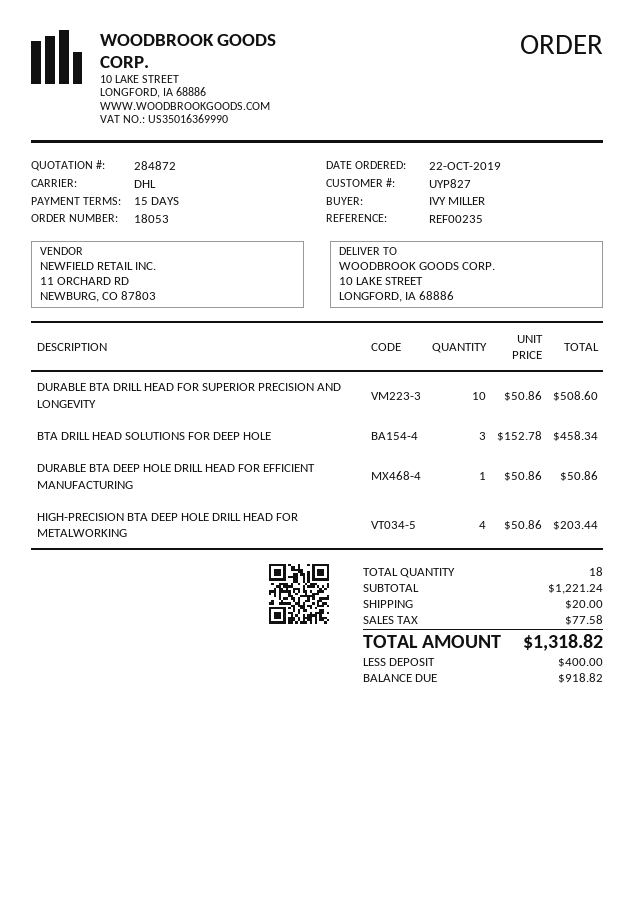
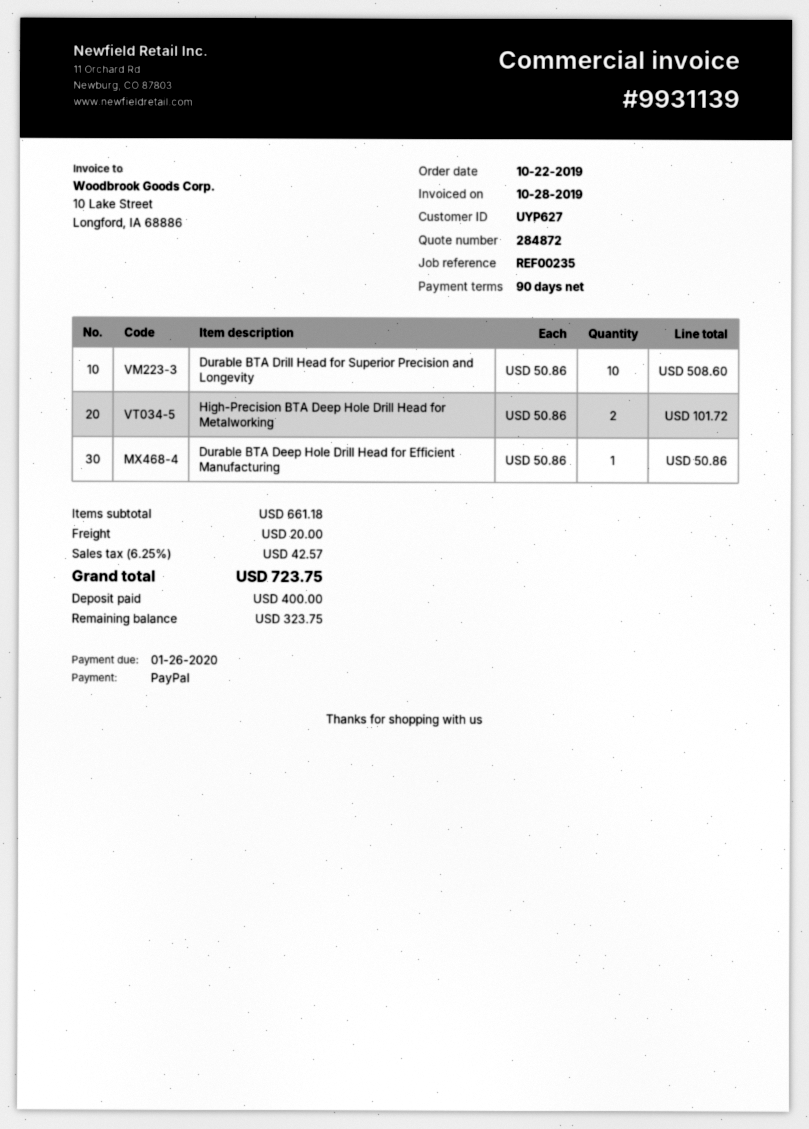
payment terms: 15 days -> 90 days
customer number: UYP827 -> UYP627
BTA DRILL HEAD SOLUTIONS FOR DEEP HOLE: 3 x 152.78 = 458.34 -> none
HIGH-PRECISION BTA DEEP HOLE DRILL HEAD FOR METALWORKING: 4 x 50.86 = 203.44 -> 2 x 50.86 = 101.72
subtotal: 1221.24 -> 661.18
tax: 77.58 -> 42.57
total: 1318.82 -> 723.75
balance: 918.82 -> 323.75

